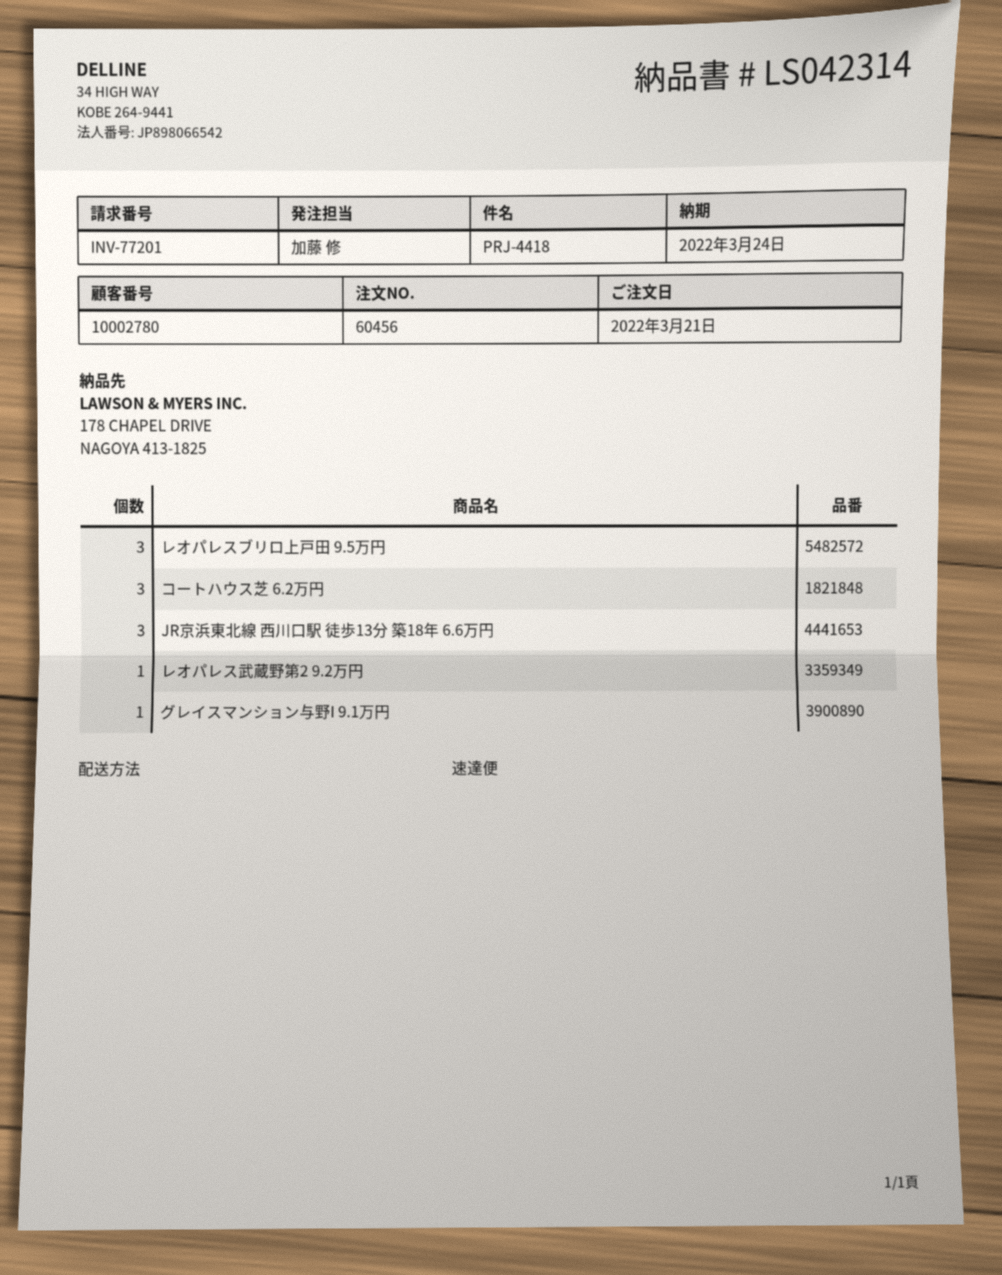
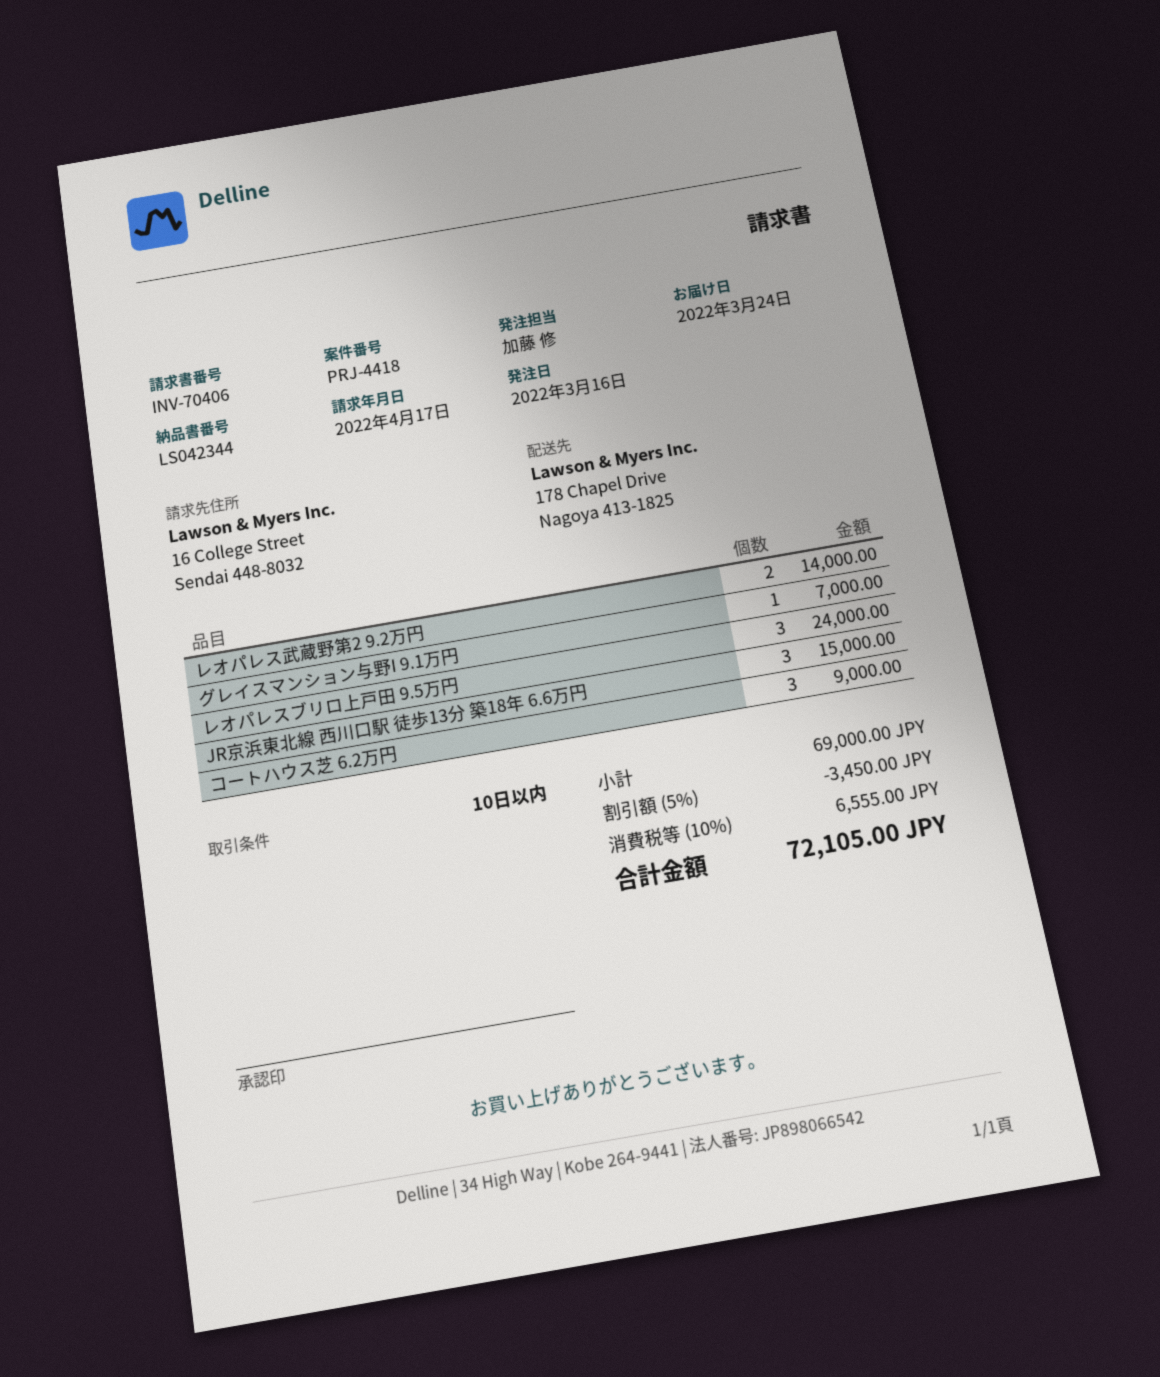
order date: 2022-03-21 -> 2022-03-16
delivery note number: LS042314 -> LS042344
invoice number: INV-77201 -> INV-70406
レオパレス武蔵野第2 9.2万円: 1 -> 2

